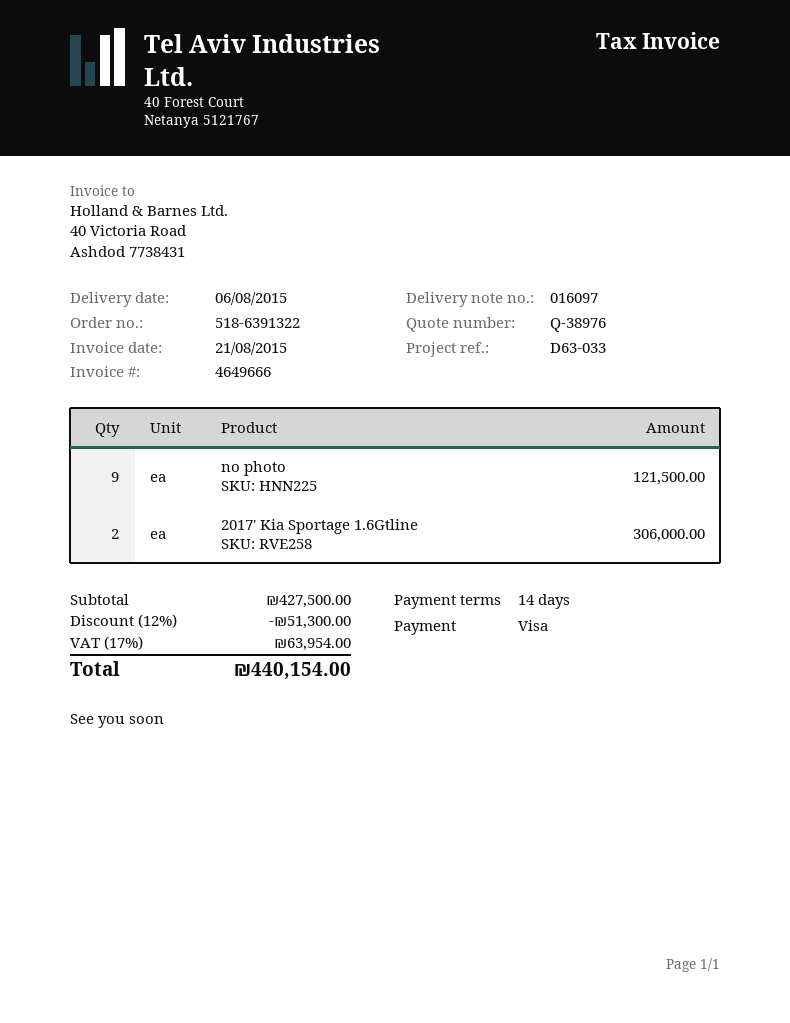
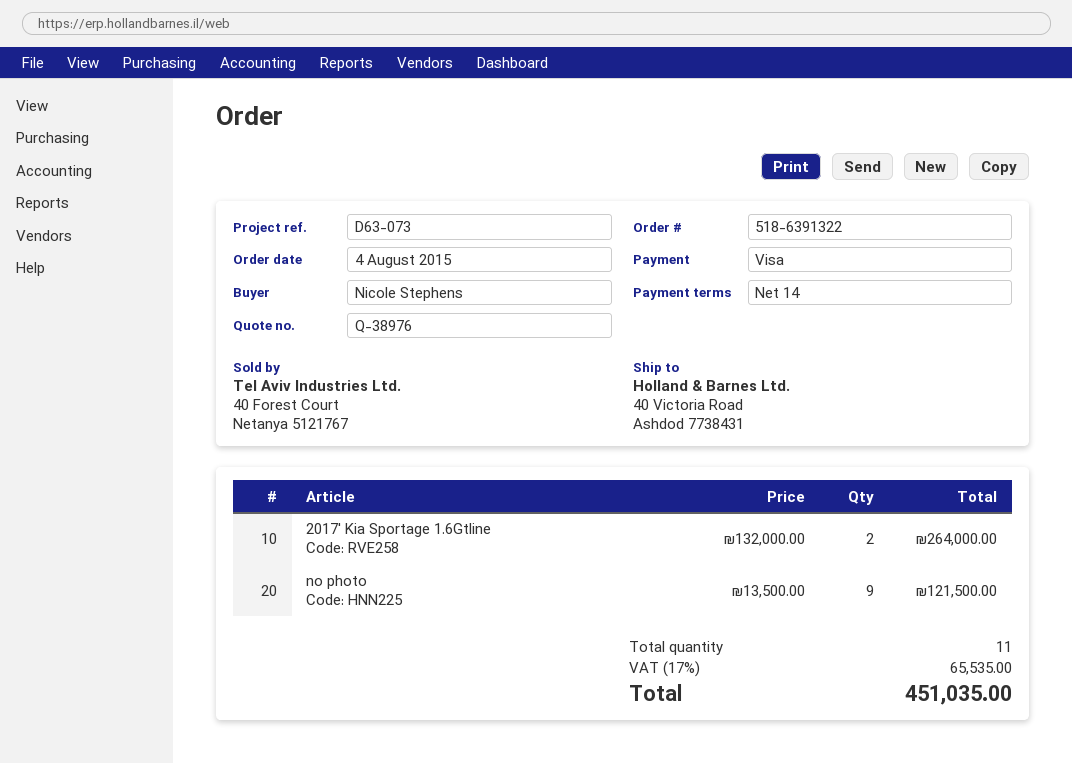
reference: D63-033 -> D63-073
2017' Kia Sportage 1.6Gtline: 2 for 306000.00 -> 2 for 264000.00
discount: 12% = 51300.00 -> none
tax: 17% = 63954.00 -> 17% = 65535.00
total: 440154.00 -> 451035.00

